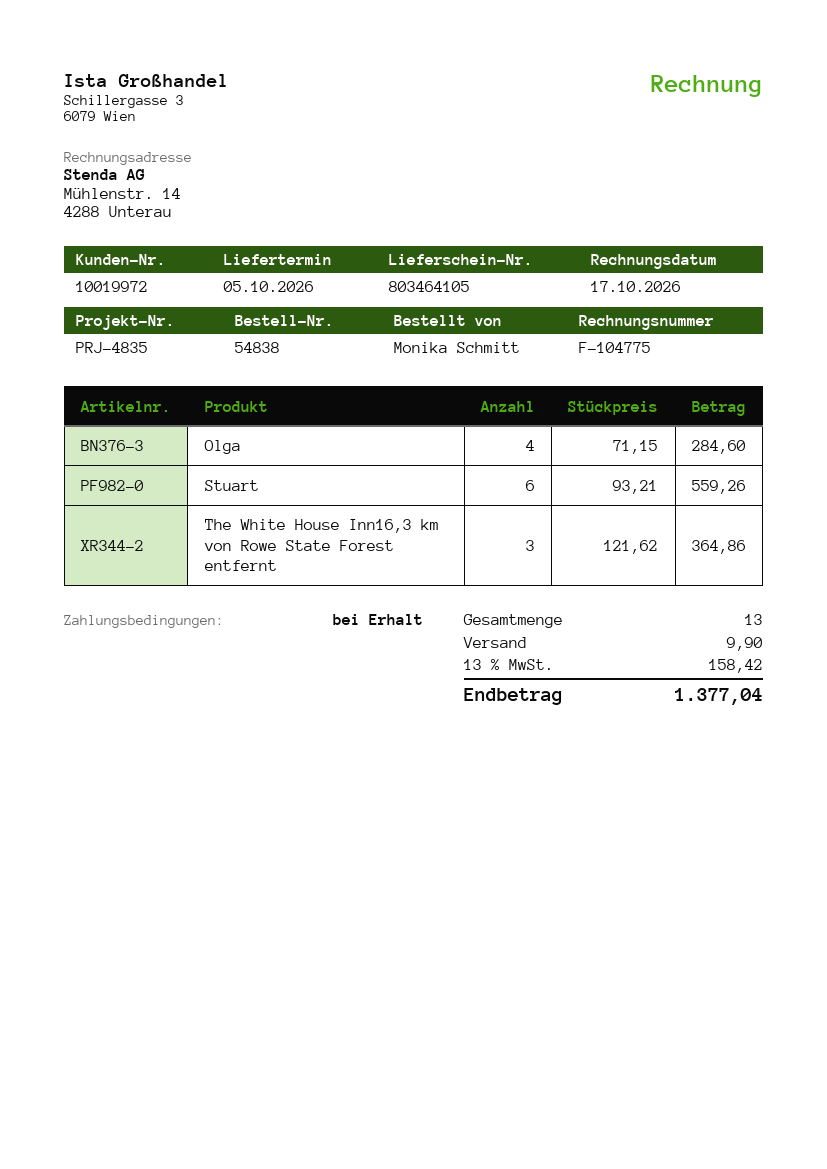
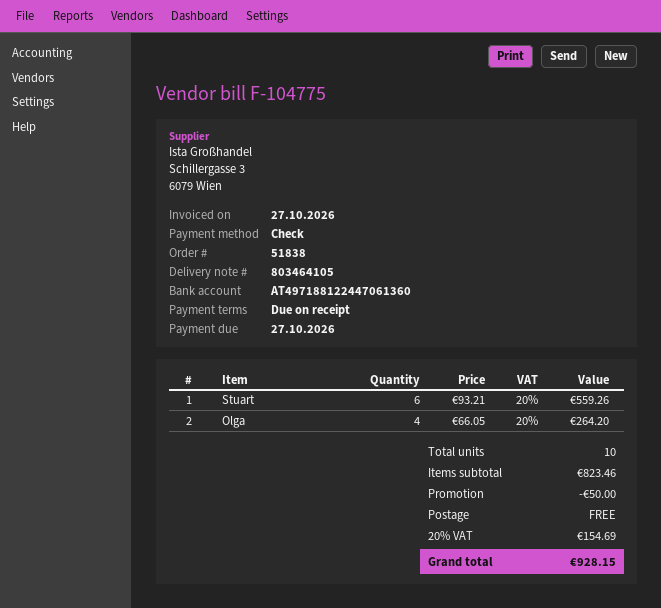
order number: 54838 -> 51838
invoice date: 2026-10-17 -> 2026-10-27
Olga: 4 x 71.15 = 284.60 -> 4 x 66.05 = 264.20
The White House Inn16,3 km von Rowe State Forest entfernt: 3 x 121.62 = 364.86 -> none
total quantity: 13 -> 10
discount: none -> 50.00
shipping: 9.90 -> 0.00
tax: 13% = 158.42 -> 20% = 154.69
total: 1377.04 -> 928.15

